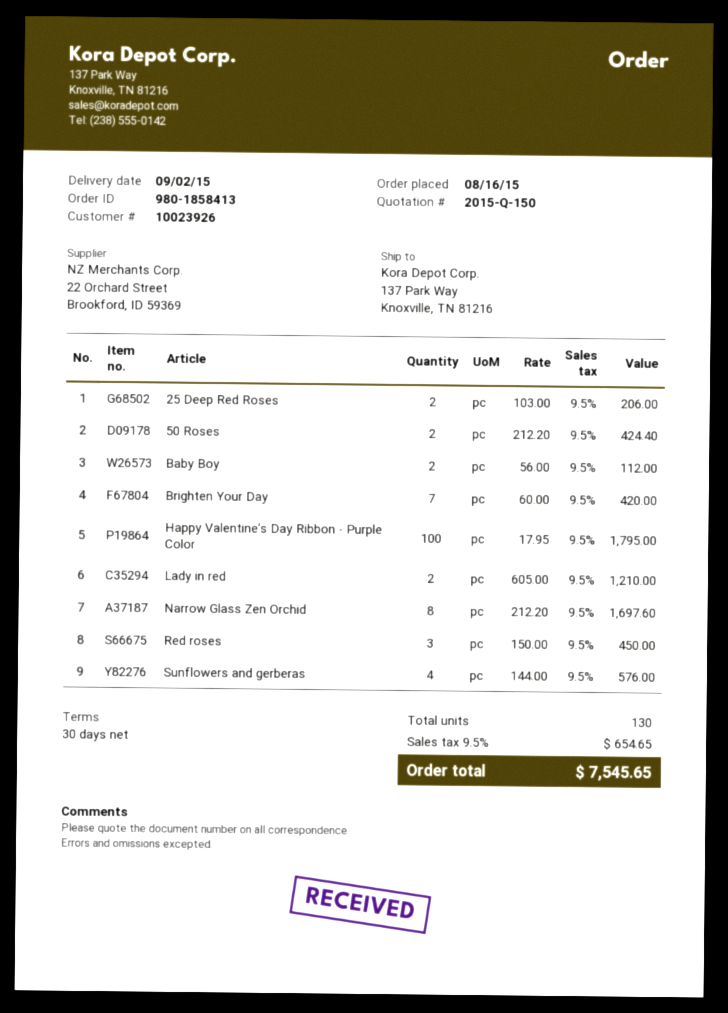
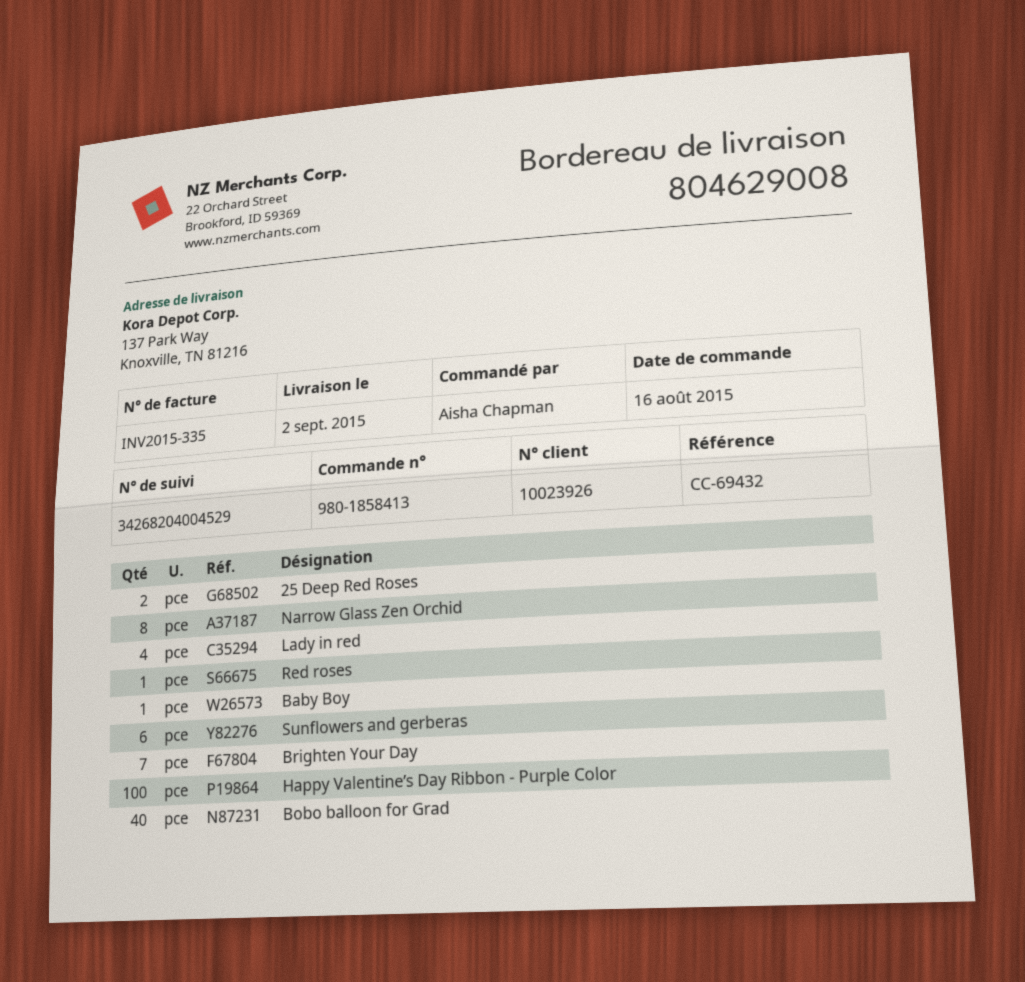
50 Roses: 2 -> none
Baby Boy: 2 -> 1
Lady in red: 2 -> 4
Red roses: 3 -> 1
Sunflowers and gerberas: 4 -> 6
Bobo balloon for Grad: none -> 40

